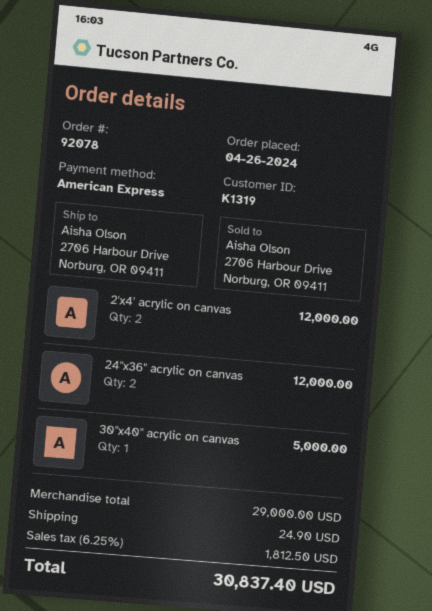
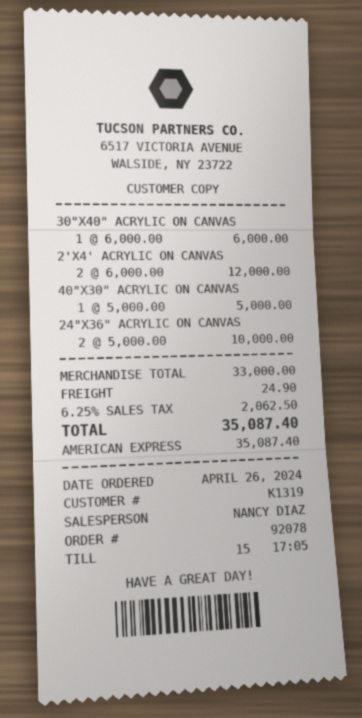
24"x36" acrylic on canvas: 2 for 12000.00 -> 2 for 10000.00
30"x40" acrylic on canvas: 1 for 5000.00 -> 1 for 6000.00
40"X30" ACRYLIC ON CANVAS: none -> 1 for 5000.00
subtotal: 29000.00 -> 33000.00
tax: 6.25% = 1812.50 -> 6.25% = 2062.50
total: 30837.40 -> 35087.40

